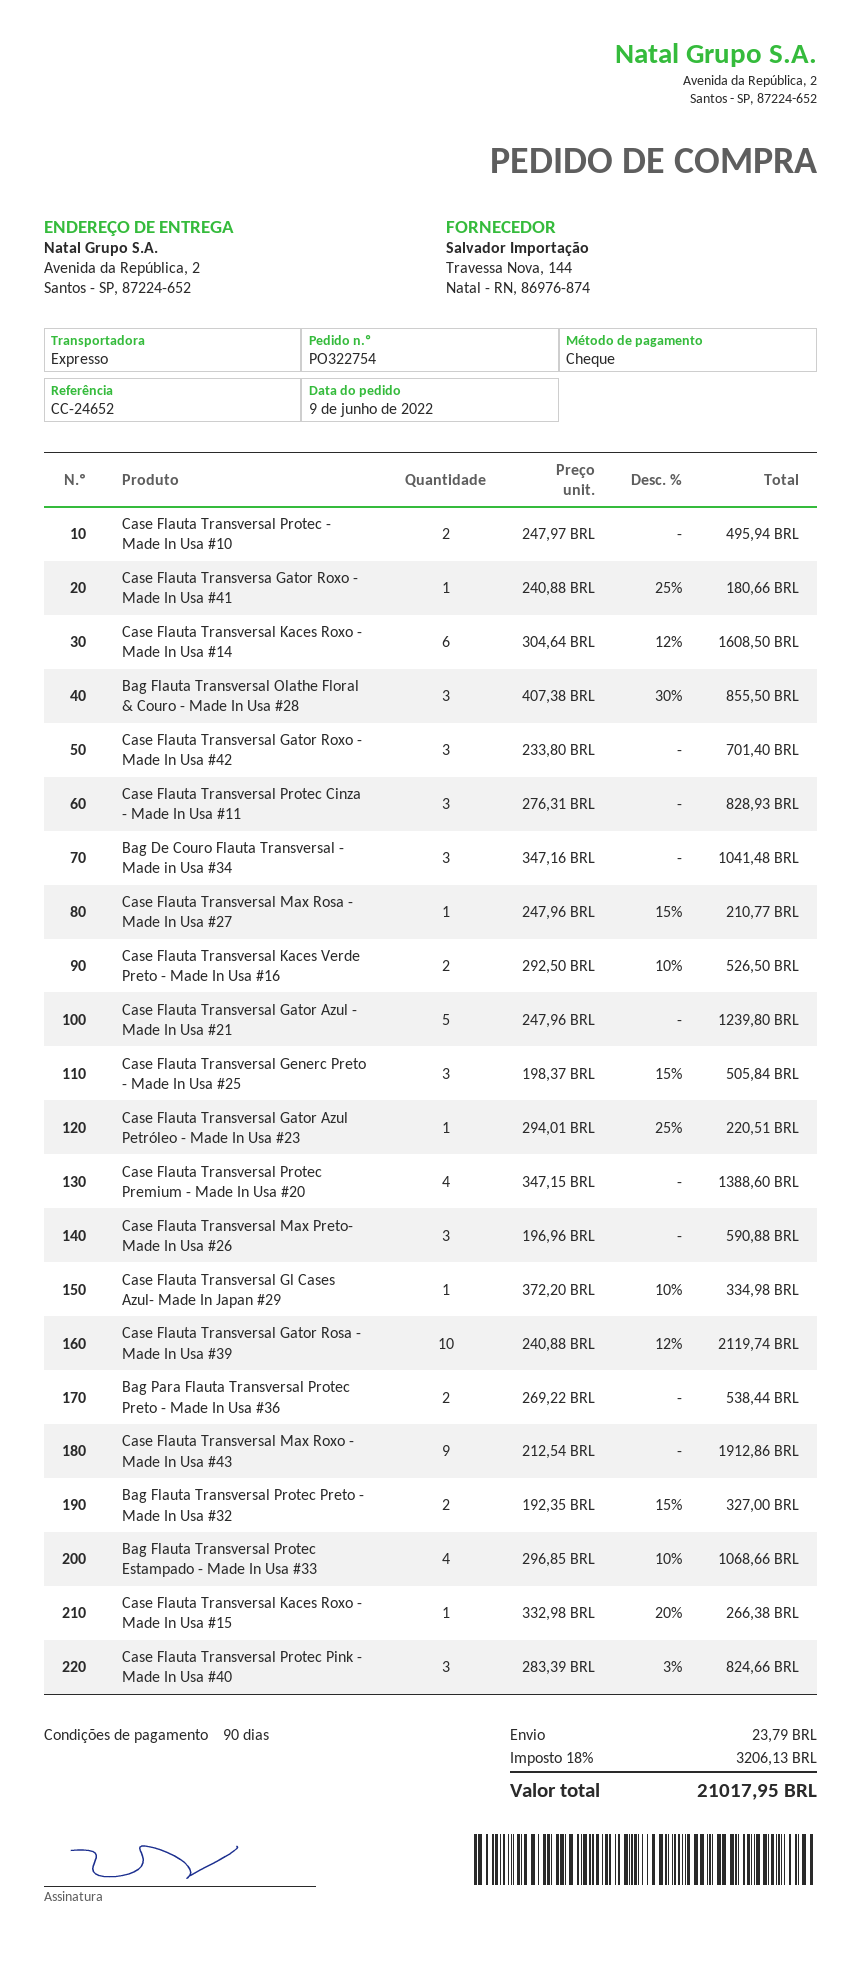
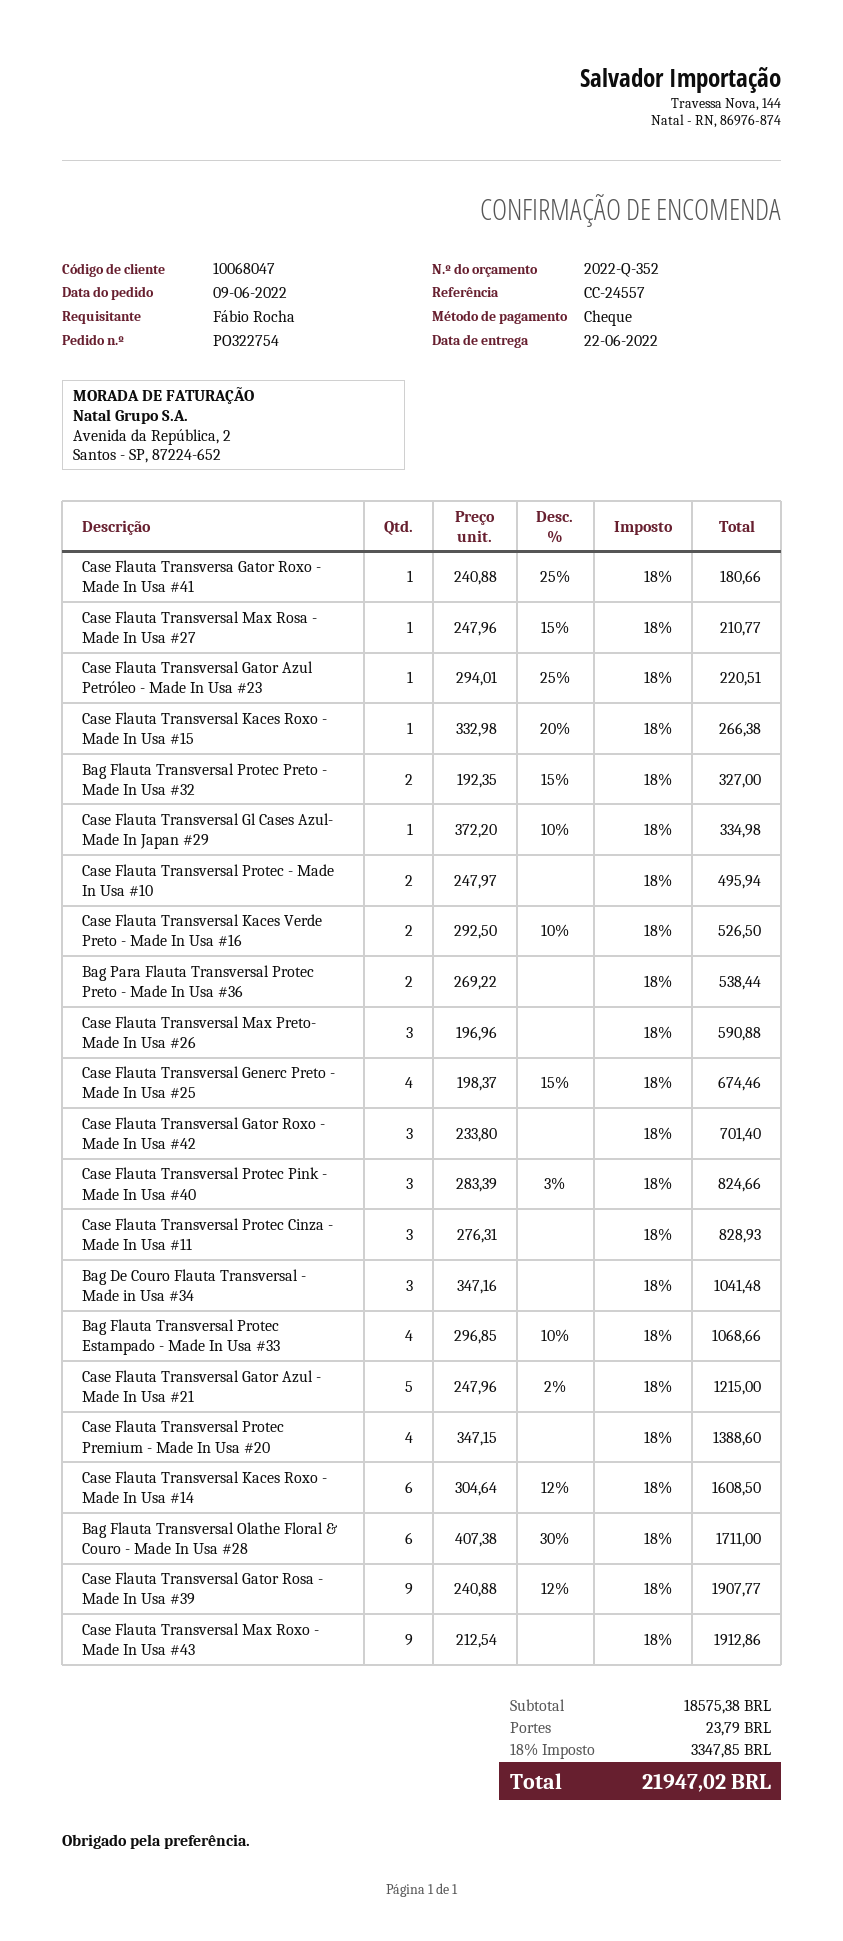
reference: CC-24652 -> CC-24557
Bag Flauta Transversal Olathe Floral & Couro - Made In Usa #28: 3 x 407.38 - 30% = 855.50 -> 6 x 407.38 - 30% = 1711.00
Case Flauta Transversal Gator Azul - Made In Usa #21: 5 x 247.96 = 1239.80 -> 5 x 247.96 - 2% = 1215.00
Case Flauta Transversal Generc Preto - Made In Usa #25: 3 x 198.37 - 15% = 505.84 -> 4 x 198.37 - 15% = 674.46
Case Flauta Transversal Gator Rosa - Made In Usa #39: 10 x 240.88 - 12% = 2119.74 -> 9 x 240.88 - 12% = 1907.77
tax: 18% = 3206.13 -> 18% = 3347.85
total: 21017.95 -> 21947.02

